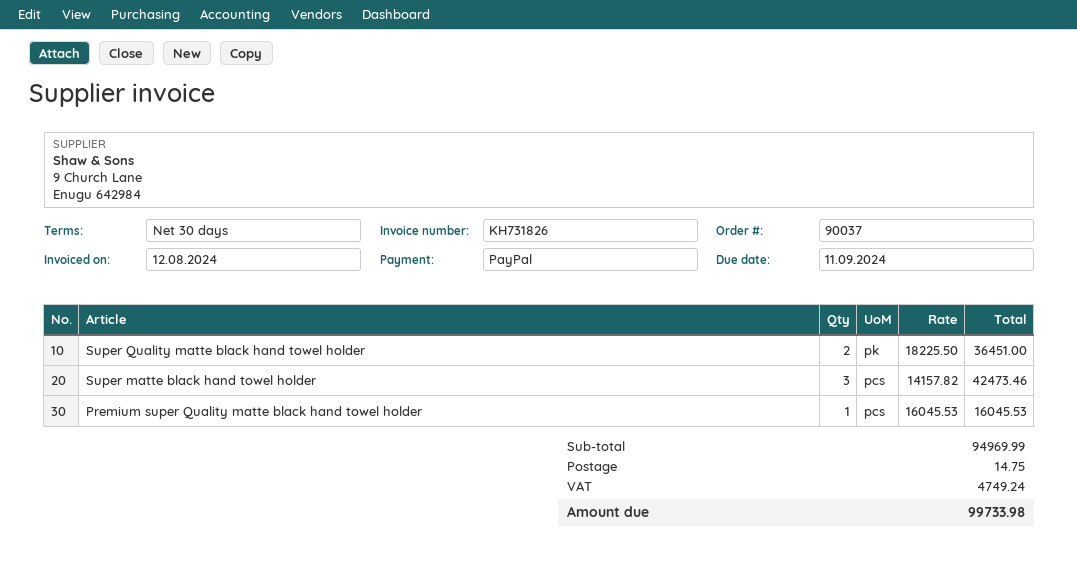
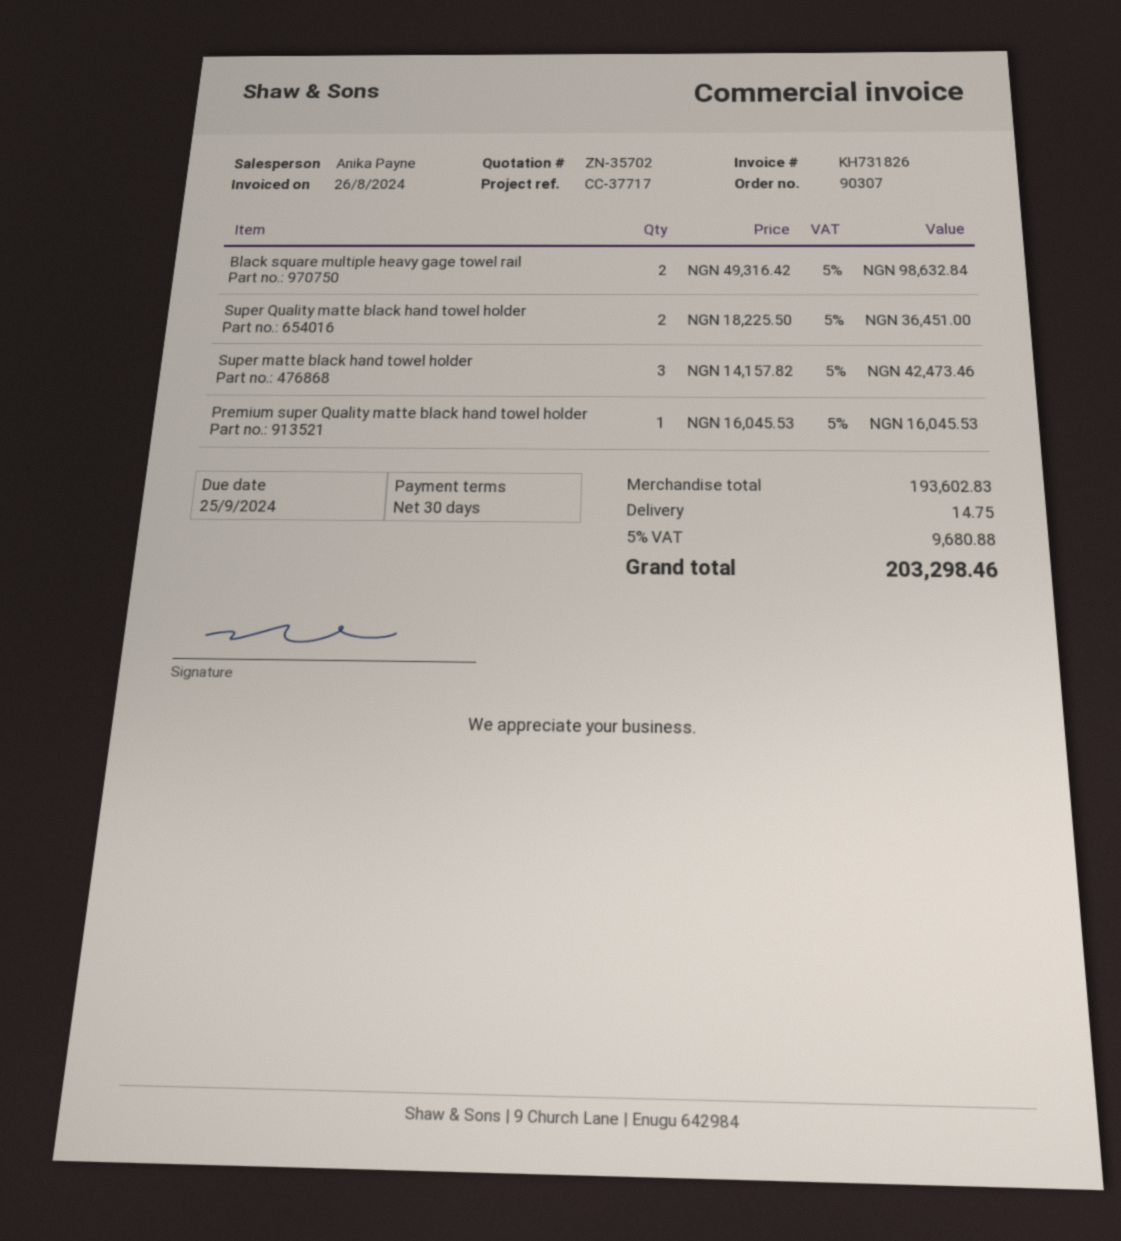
order number: 90037 -> 90307
invoice date: 2024-08-12 -> 2024-08-26
due date: 2024-09-11 -> 2024-09-25
Black square multiple heavy gage towel rail: none -> 2 x 49316.42 = 98632.84
subtotal: 94969.99 -> 193602.83
tax: 4749.24 -> 9680.88
total: 99733.98 -> 203298.46

